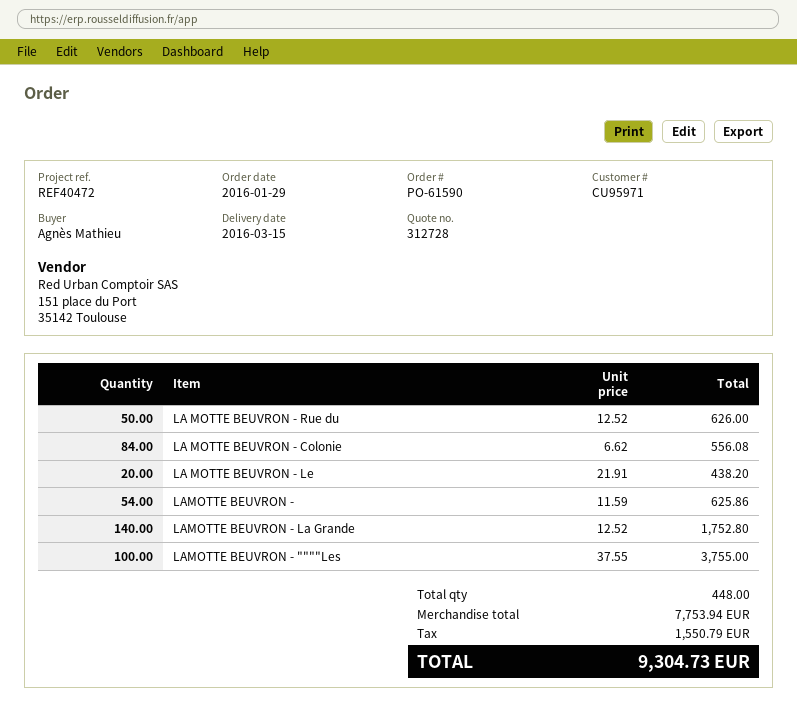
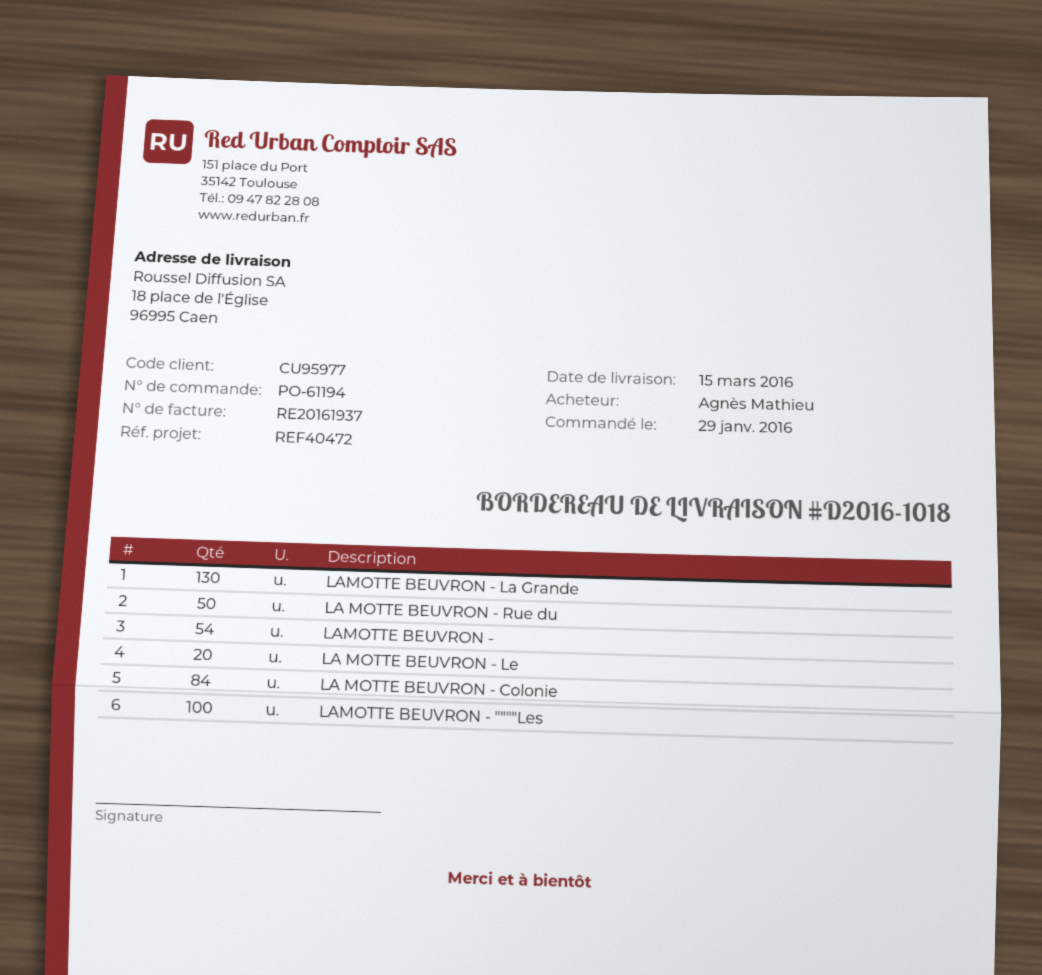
order number: PO-61590 -> PO-61194
customer number: CU95971 -> CU95977
LAMOTTE BEUVRON - La Grande: 140 -> 130

